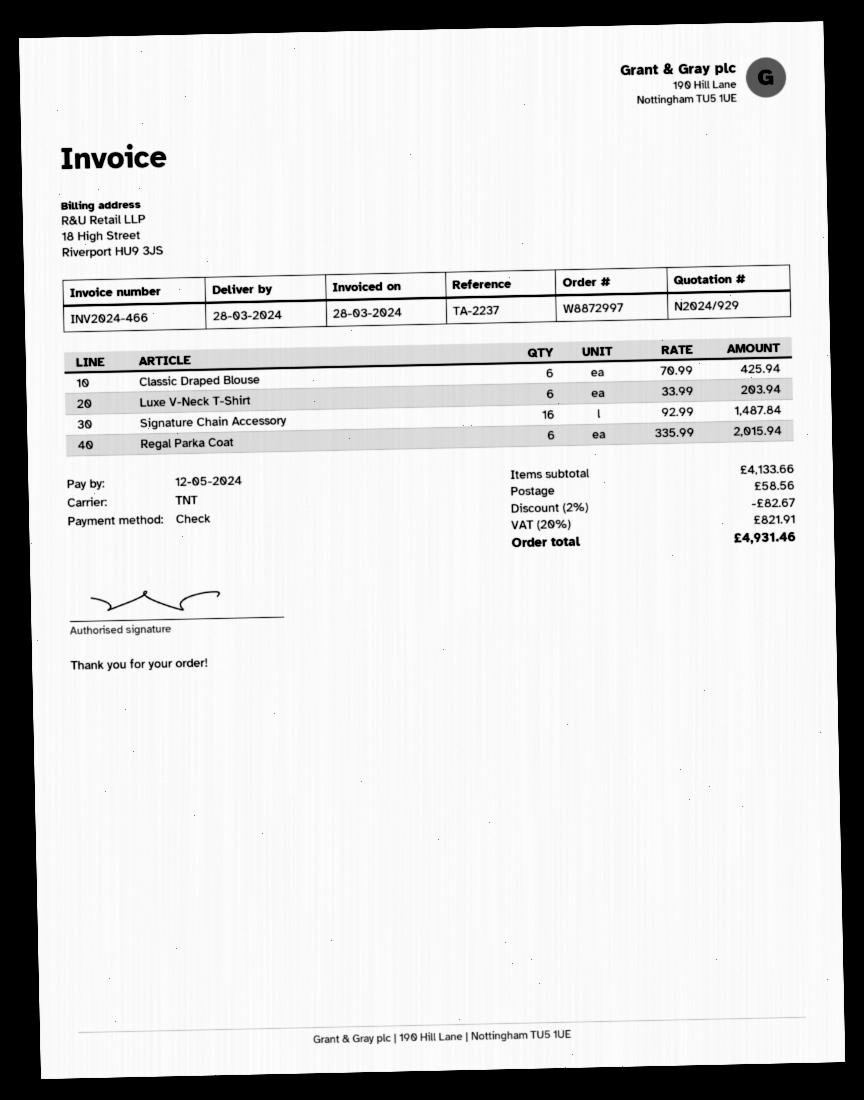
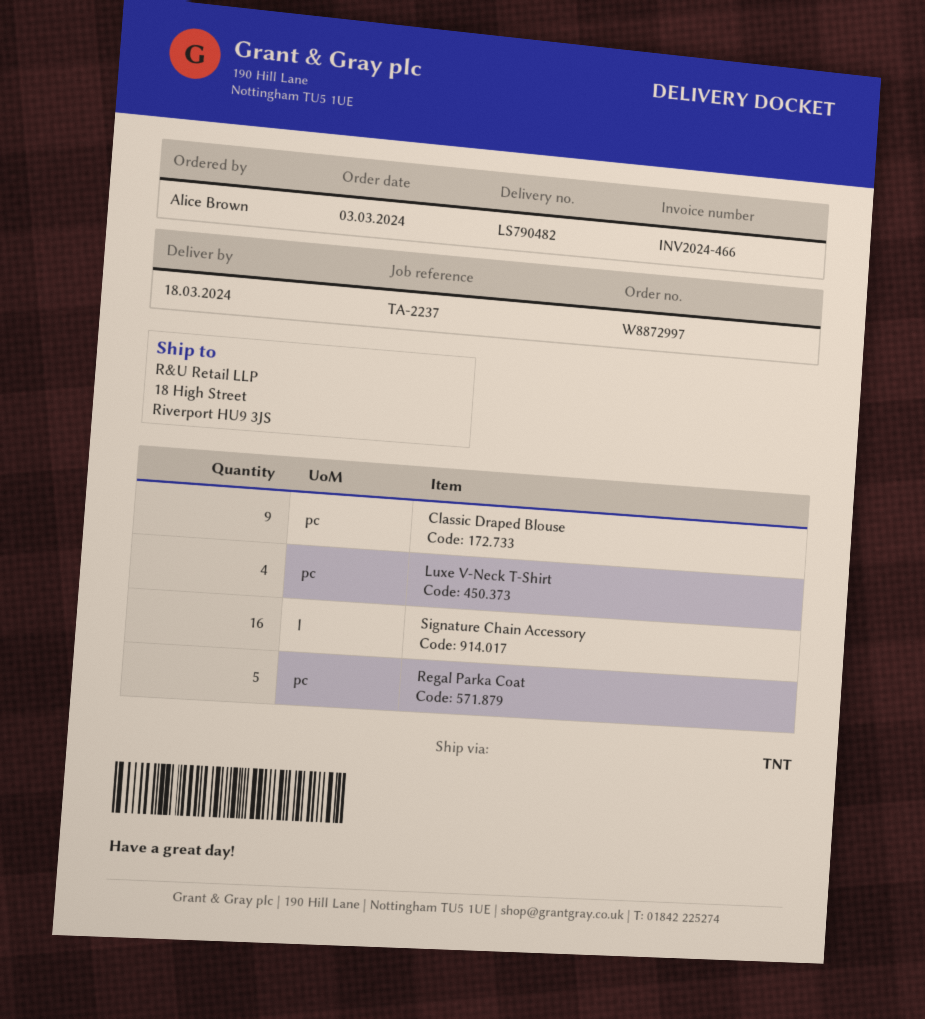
delivery date: 2024-03-28 -> 2024-03-18
Classic Draped Blouse: 6 -> 9
Luxe V-Neck T-Shirt: 6 -> 4
Regal Parka Coat: 6 -> 5

